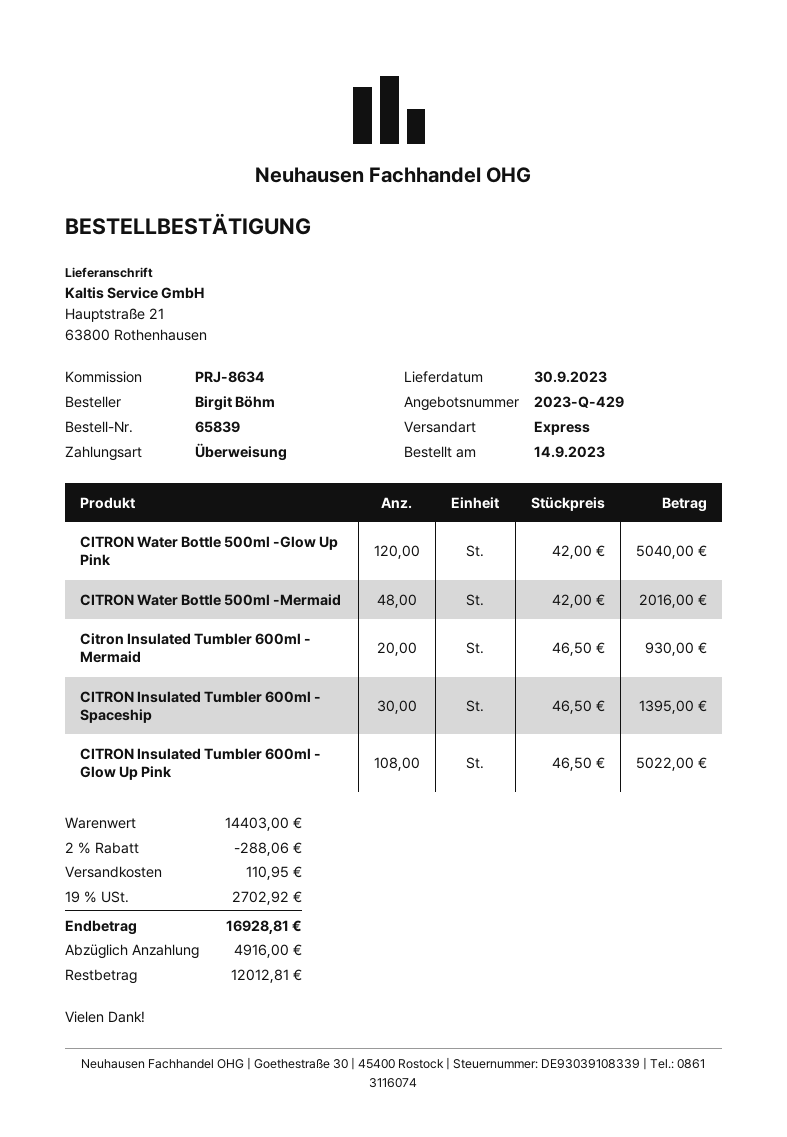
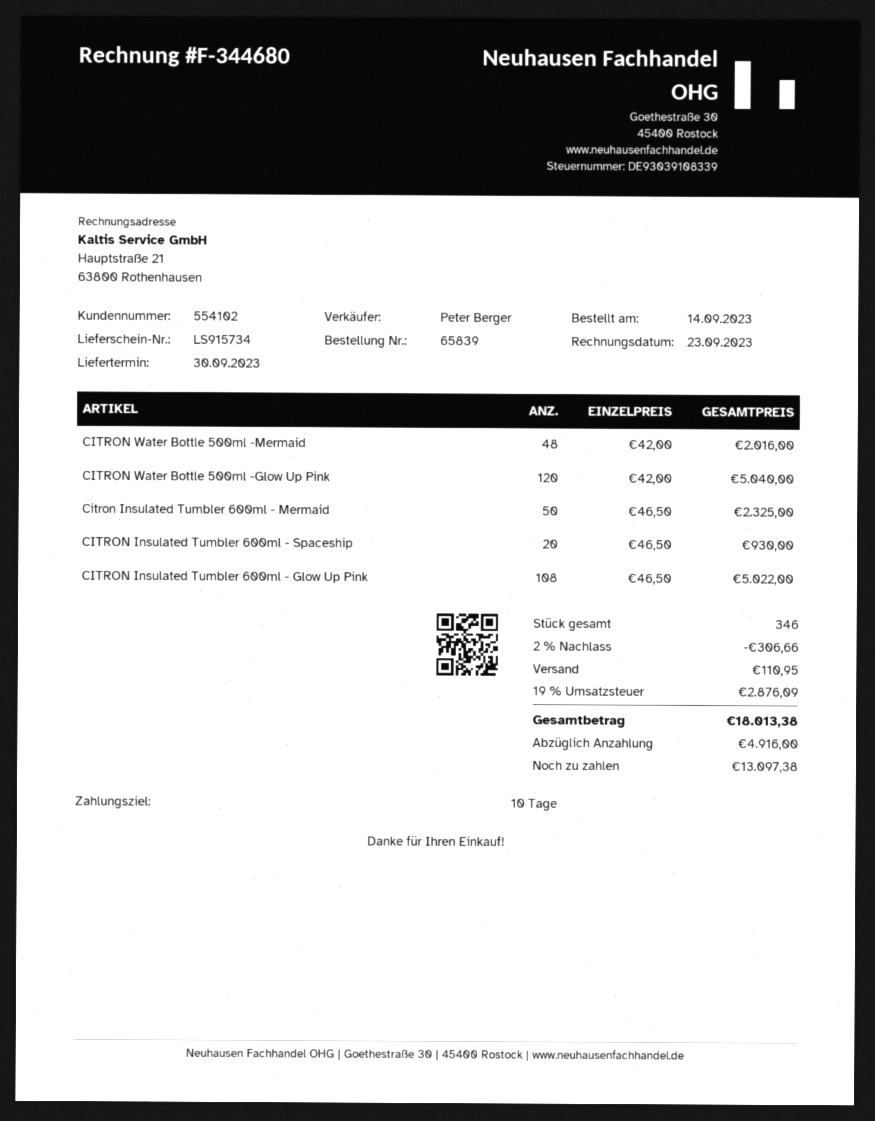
Citron Insulated Tumbler 600ml - Mermaid: 20 x 46.50 = 930.00 -> 50 x 46.50 = 2325.00
CITRON Insulated Tumbler 600ml - Spaceship: 30 x 46.50 = 1395.00 -> 20 x 46.50 = 930.00
discount: 2% = 288.06 -> 2% = 306.66
tax: 19% = 2702.92 -> 19% = 2876.09
total: 16928.81 -> 18013.38
balance: 12012.81 -> 13097.38

